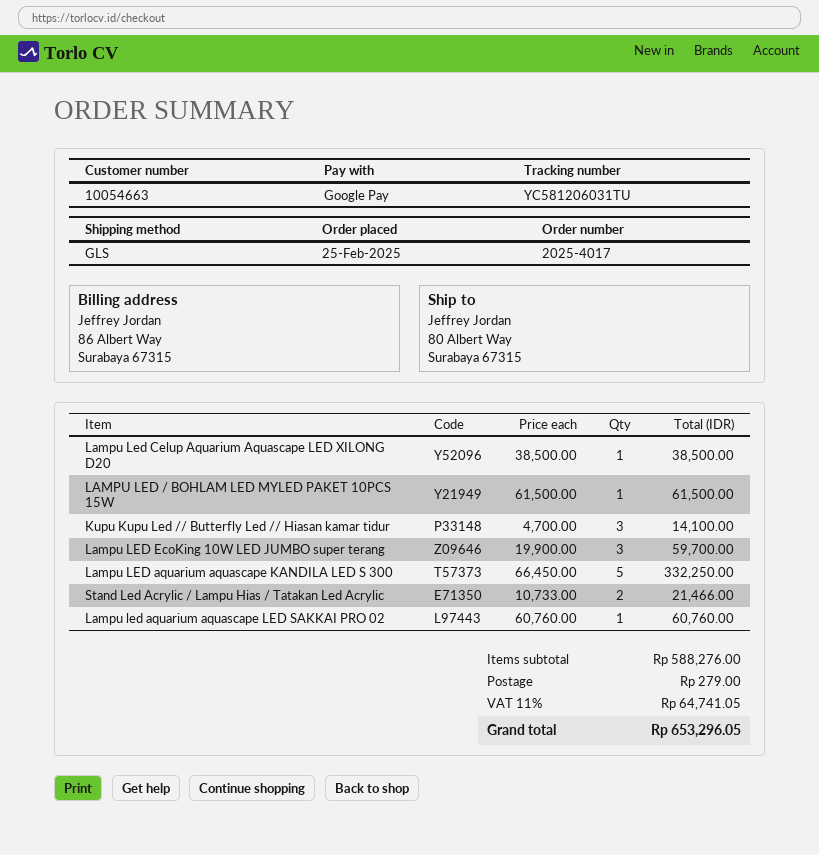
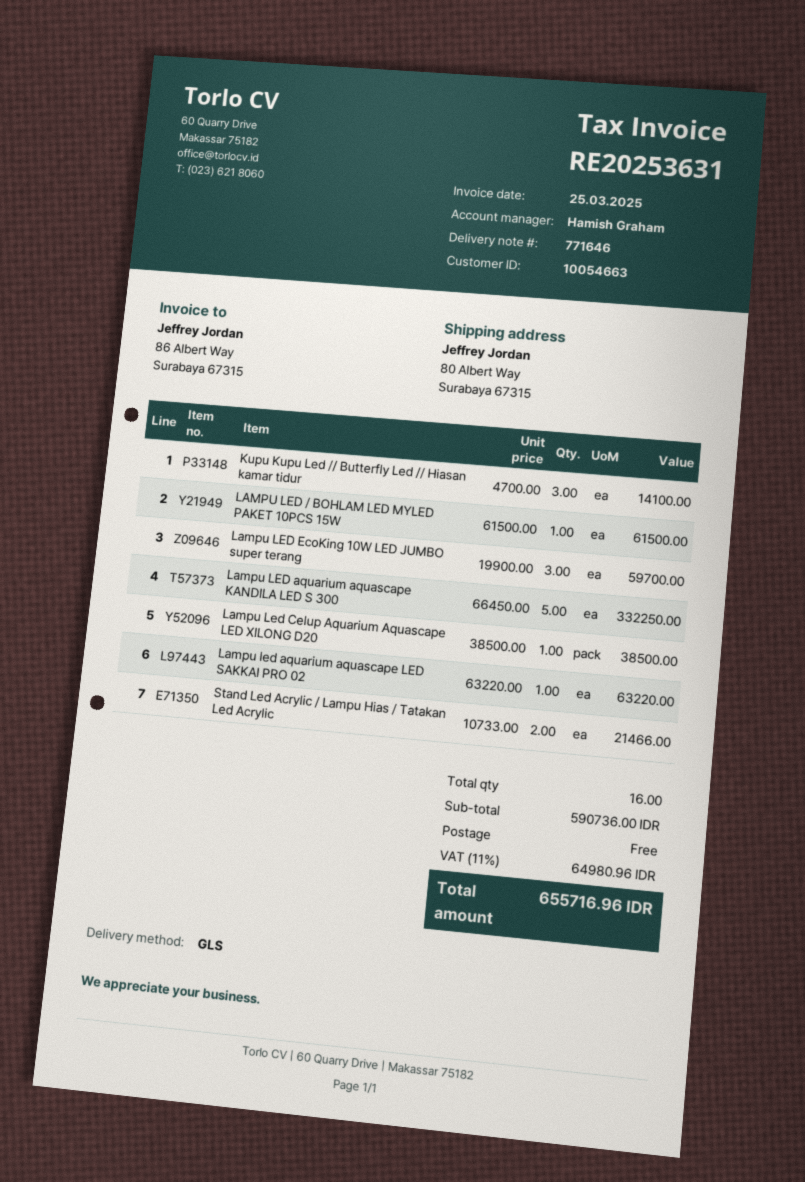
Lampu led aquarium aquascape LED SAKKAI PRO 02: 1 x 60760.00 = 60760.00 -> 1 x 63220.00 = 63220.00
subtotal: 588276.00 -> 590736.00
shipping: 279.00 -> 0.00
tax: 11% = 64741.05 -> 11% = 64980.96
total: 653296.05 -> 655716.96

